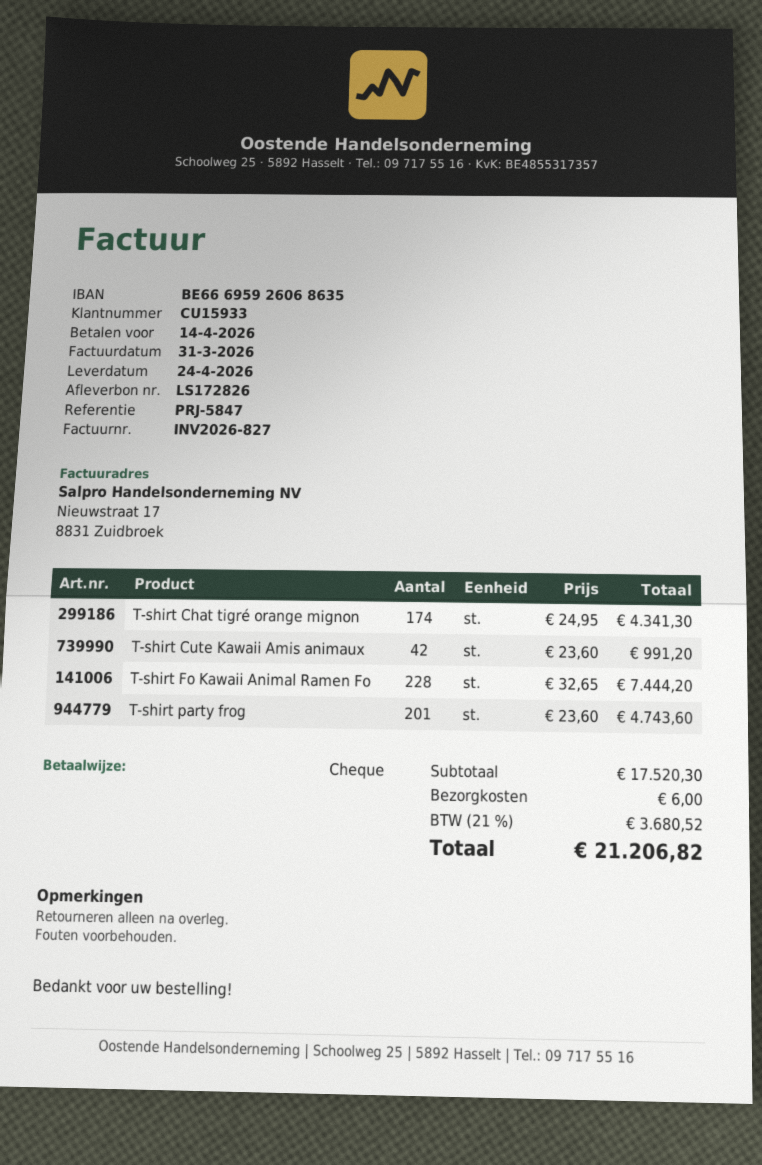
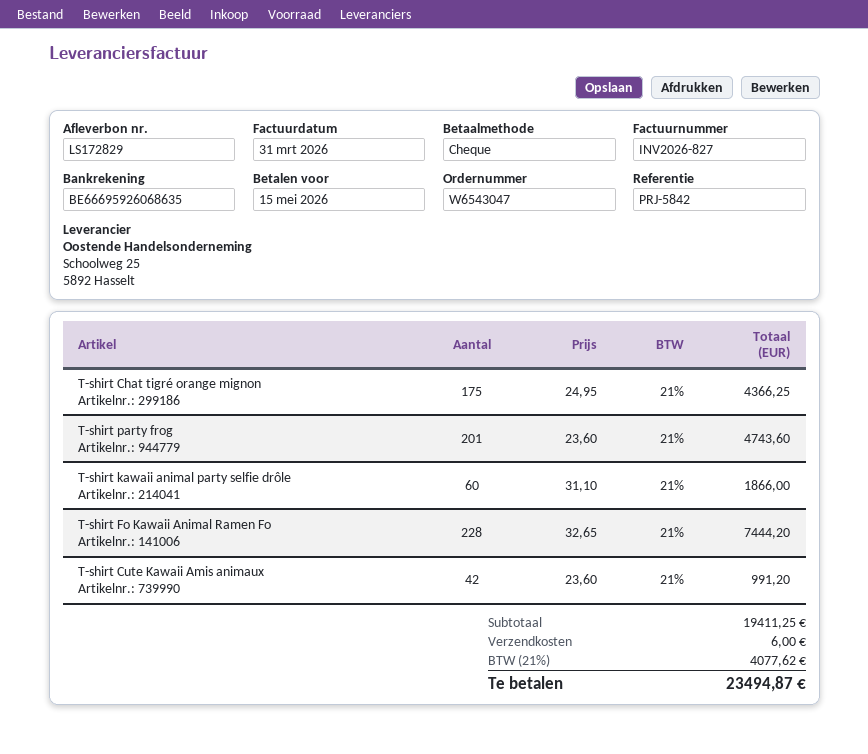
delivery note number: LS172826 -> LS172829
due date: 2026-04-14 -> 2026-05-15
reference: PRJ-5847 -> PRJ-5842
T-shirt Chat tigré orange mignon: 174 x 24.95 = 4341.30 -> 175 x 24.95 = 4366.25
T-shirt kawaii animal party selfie drôle: none -> 60 x 31.10 = 1866.00
subtotal: 17520.30 -> 19411.25
tax: 21% = 3680.52 -> 21% = 4077.62
total: 21206.82 -> 23494.87

